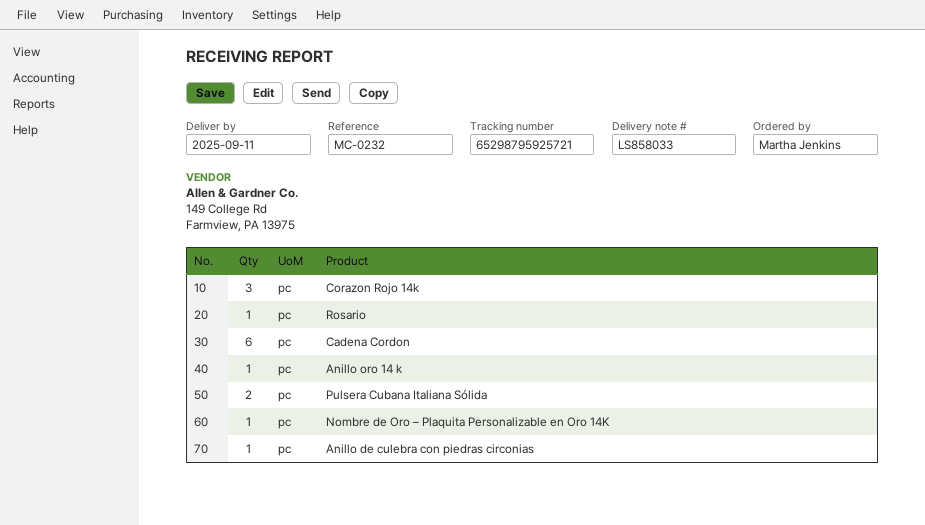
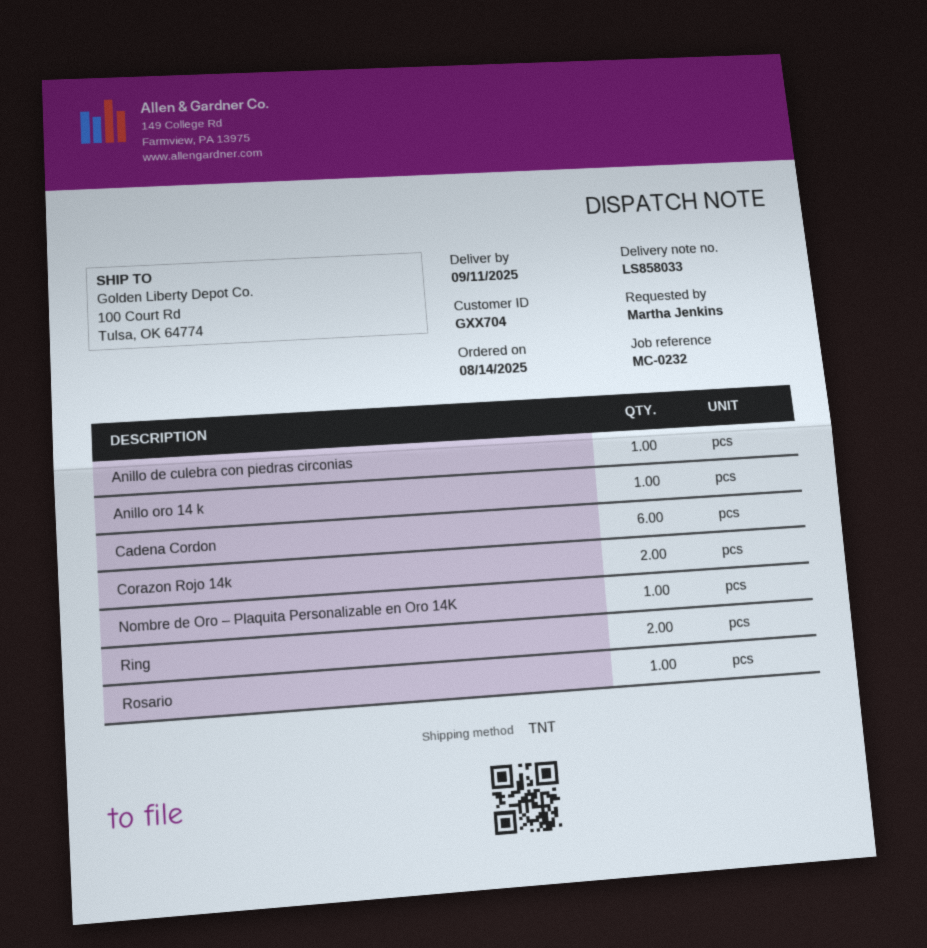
Corazon Rojo 14k: 3 -> 2
Pulsera Cubana Italiana Sólida: 2 -> none
Ring: none -> 2

